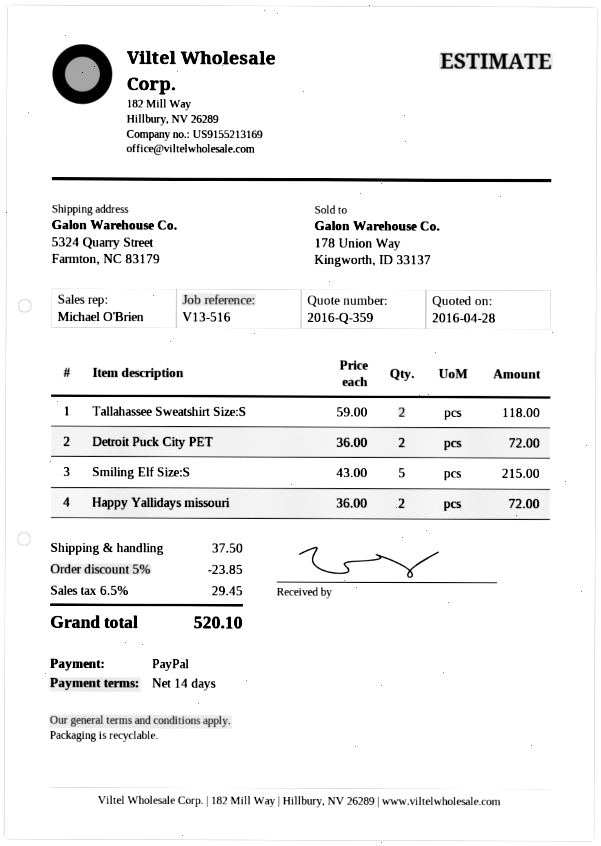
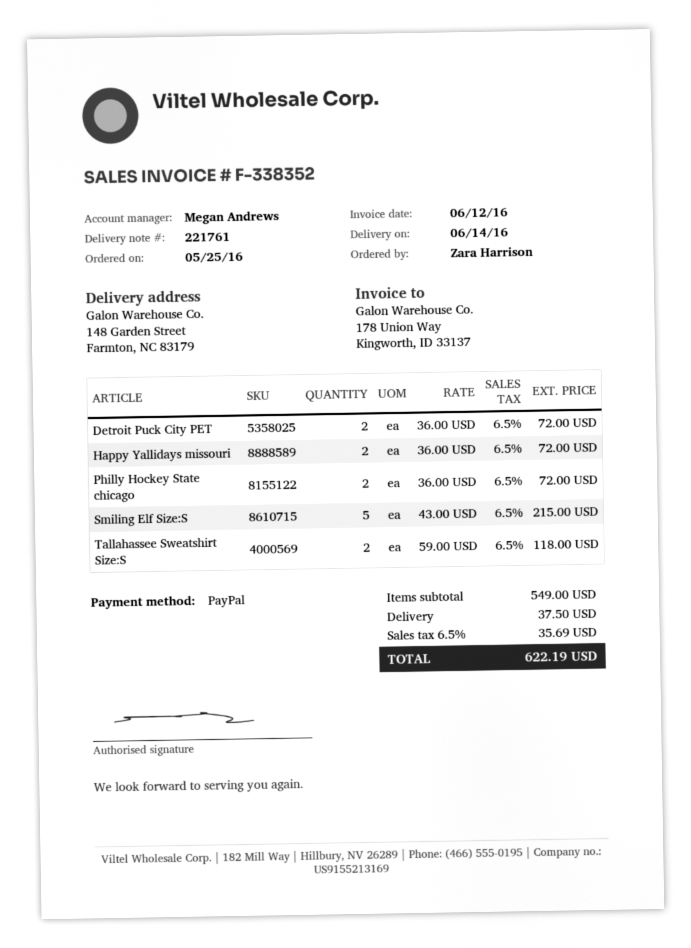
sales rep: Michael O'Brien -> Megan Andrews
ship to: 5324 Quarry Street, Farmton, NC 83179 -> 148 Garden Street, Farmton, NC 83179
Philly Hockey State chicago: none -> 2 x 36.00 = 72.00
discount: 5% = 23.85 -> none
tax: 6.5% = 29.45 -> 6.5% = 35.69
total: 520.10 -> 622.19

